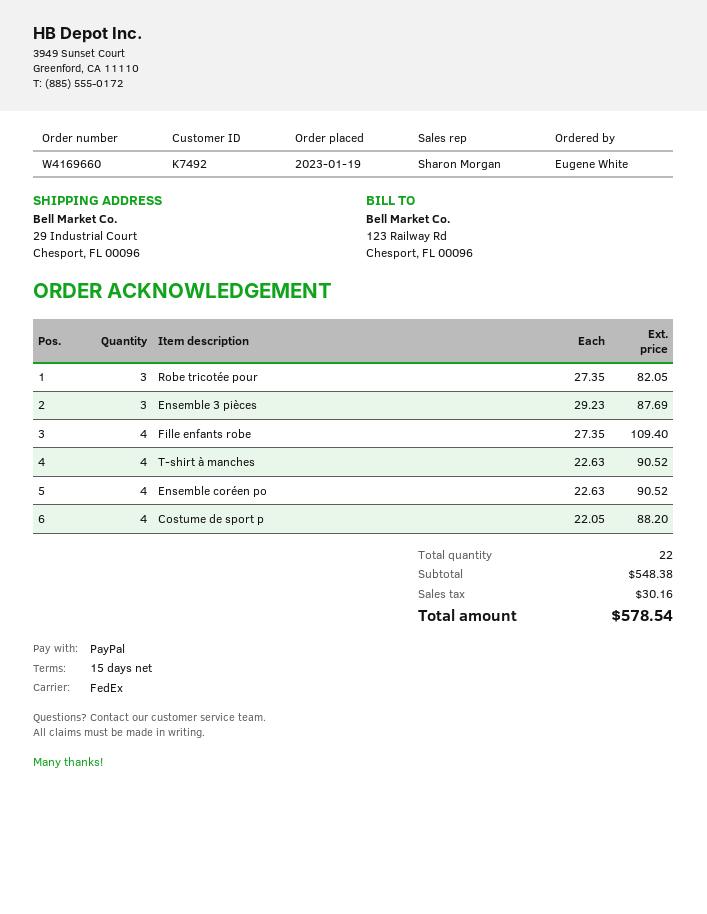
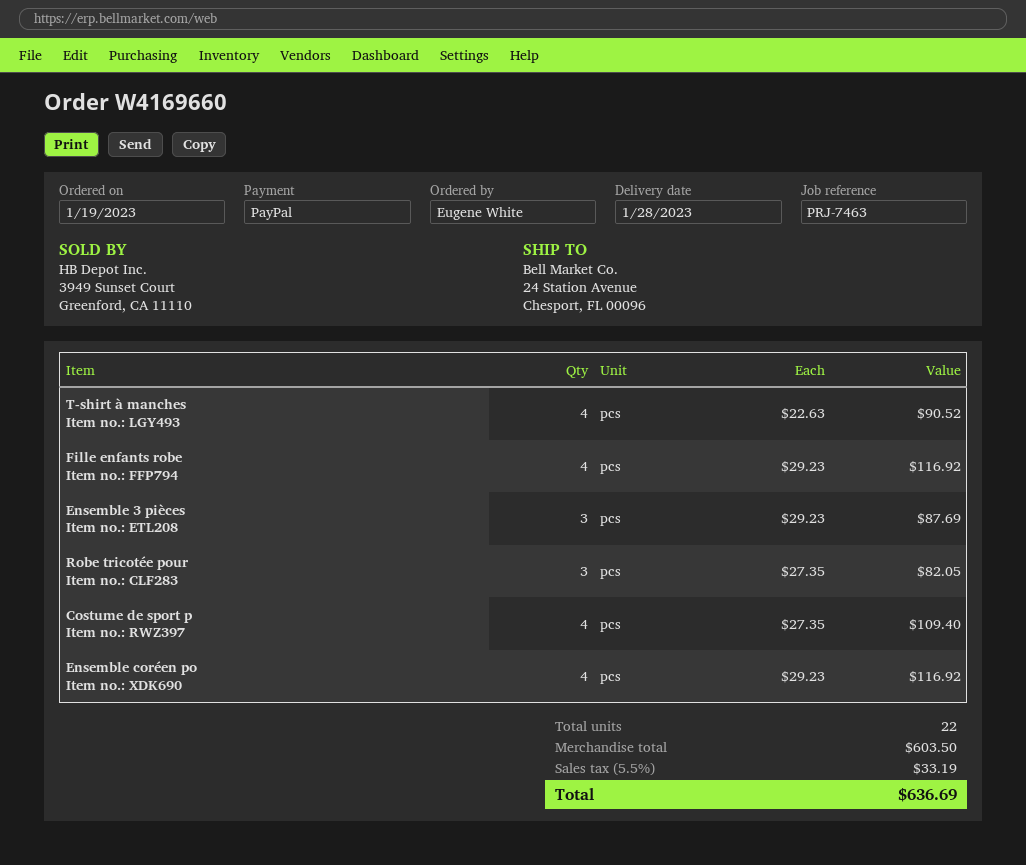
ship to: 29 Industrial Court, Chesport, FL 00096 -> 24 Station Avenue, Chesport, FL 00096
Fille enfants robe: 4 x 27.35 = 109.40 -> 4 x 29.23 = 116.92
Ensemble coréen po: 4 x 22.63 = 90.52 -> 4 x 29.23 = 116.92
Costume de sport p: 4 x 22.05 = 88.20 -> 4 x 27.35 = 109.40
subtotal: 548.38 -> 603.50
tax: 30.16 -> 33.19
total: 578.54 -> 636.69

